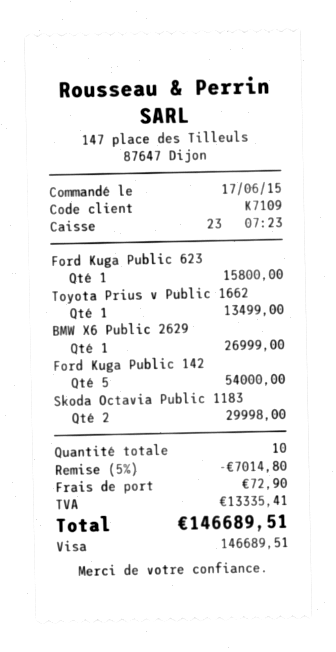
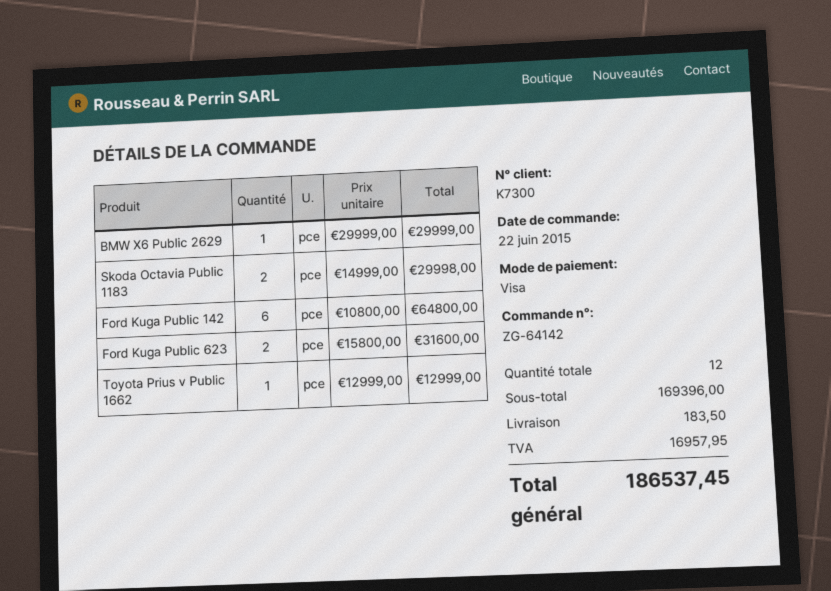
order date: 2015-06-17 -> 2015-06-22
customer number: K7109 -> K7300
Ford Kuga Public 623: 1 for 15800.00 -> 2 for 31600.00
Toyota Prius v Public 1662: 1 for 13499.00 -> 1 for 12999.00
BMW X6 Public 2629: 1 for 26999.00 -> 1 for 29999.00
Ford Kuga Public 142: 5 for 54000.00 -> 6 for 64800.00
total quantity: 10 -> 12
discount: 5% = 7014.80 -> none
shipping: 72.90 -> 183.50
tax: 13335.41 -> 16957.95
total: 146689.51 -> 186537.45

